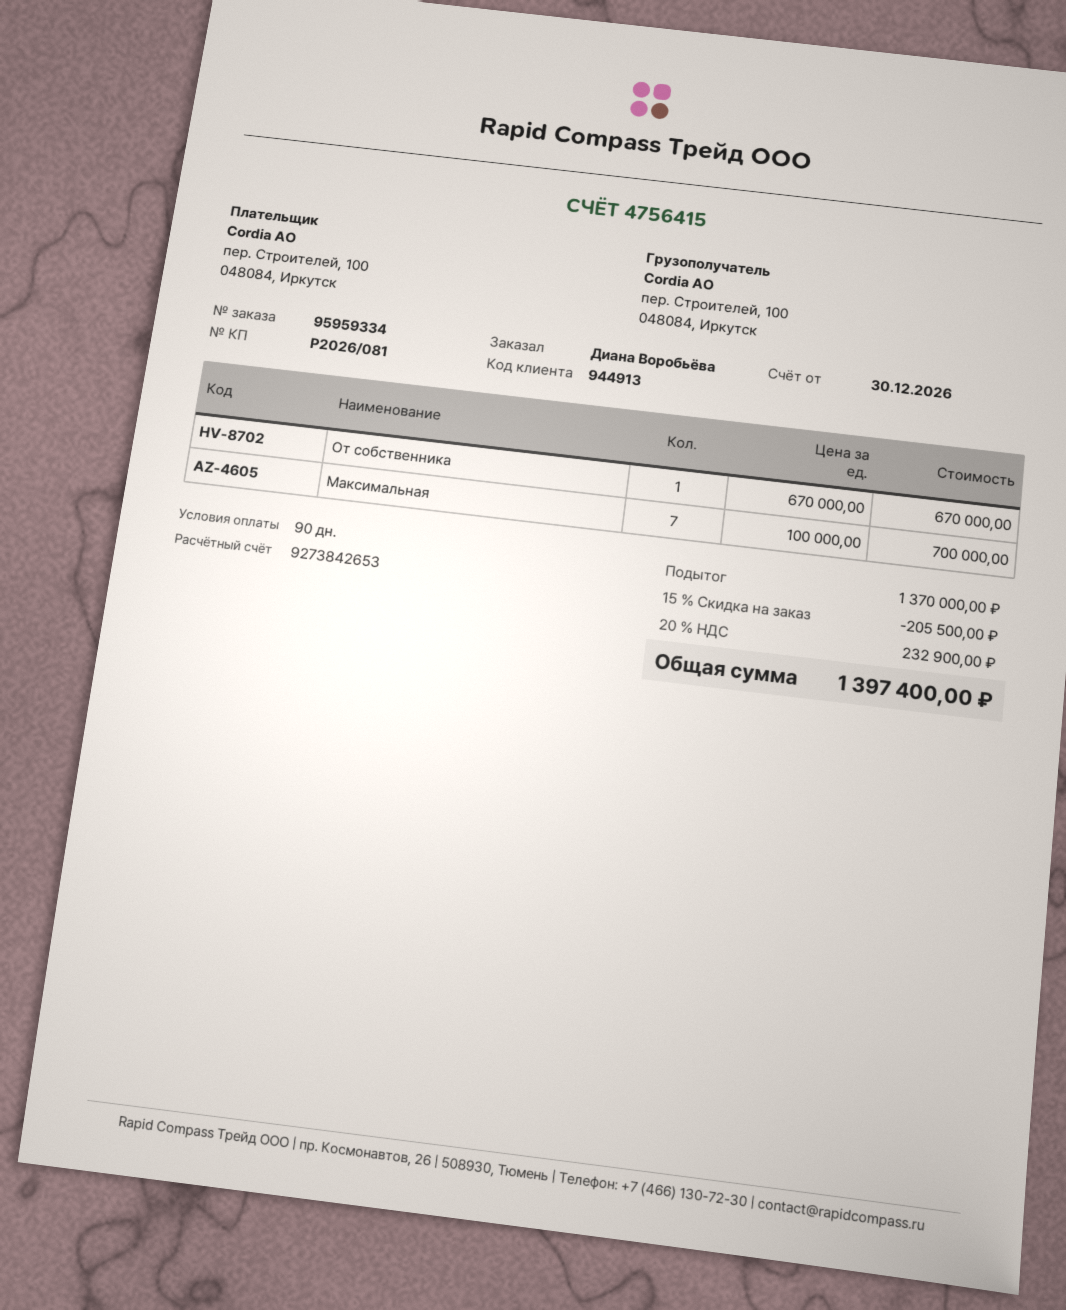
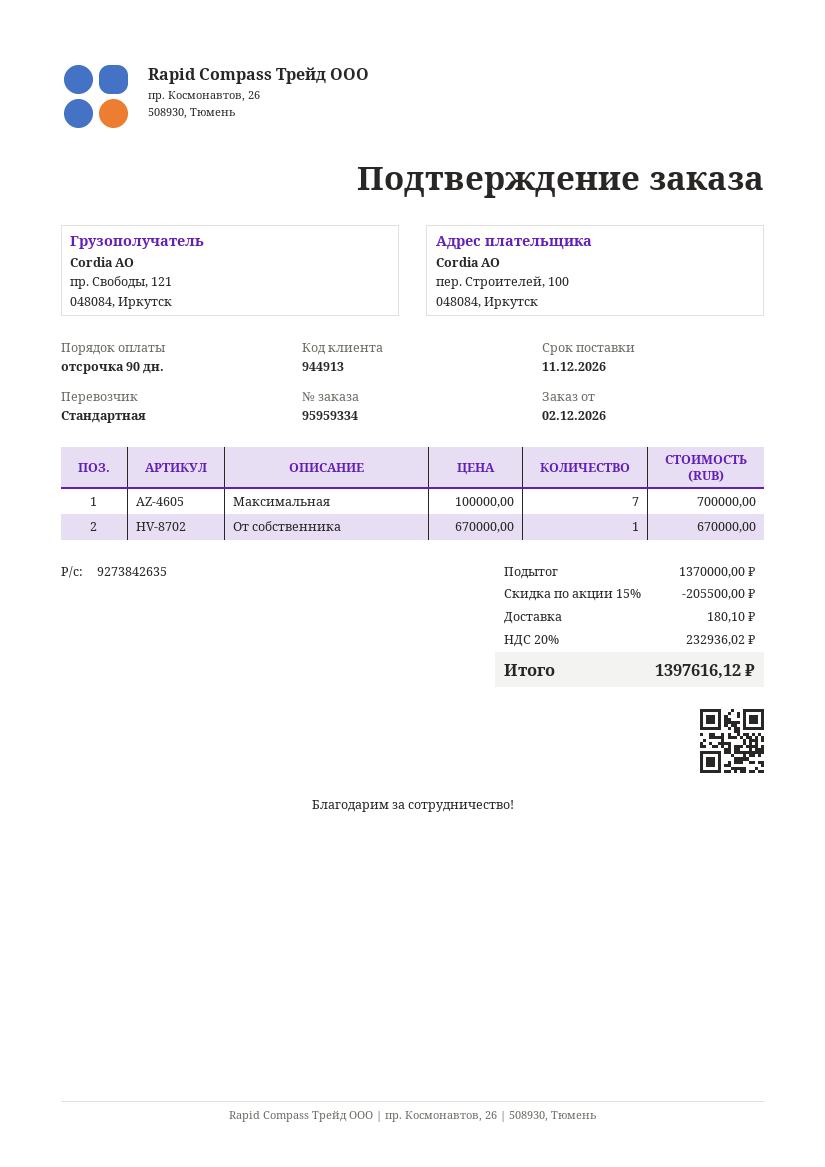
bank account: 9273842653 -> 9273842635
ship to: пер. Строителей, 100, 048084, Иркутск -> пр. Свободы, 121, 048084, Иркутск
shipping: none -> 180.10
tax: 20% = 232900.00 -> 20% = 232936.02
total: 1397400.00 -> 1397616.12

